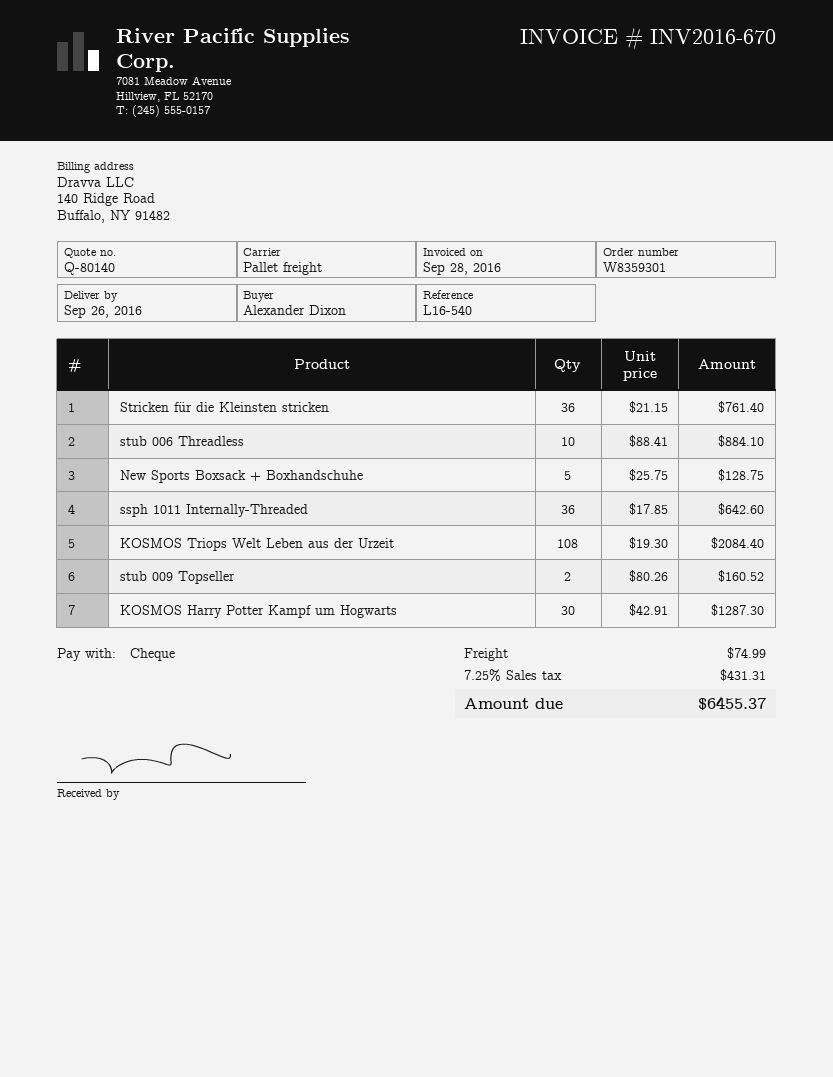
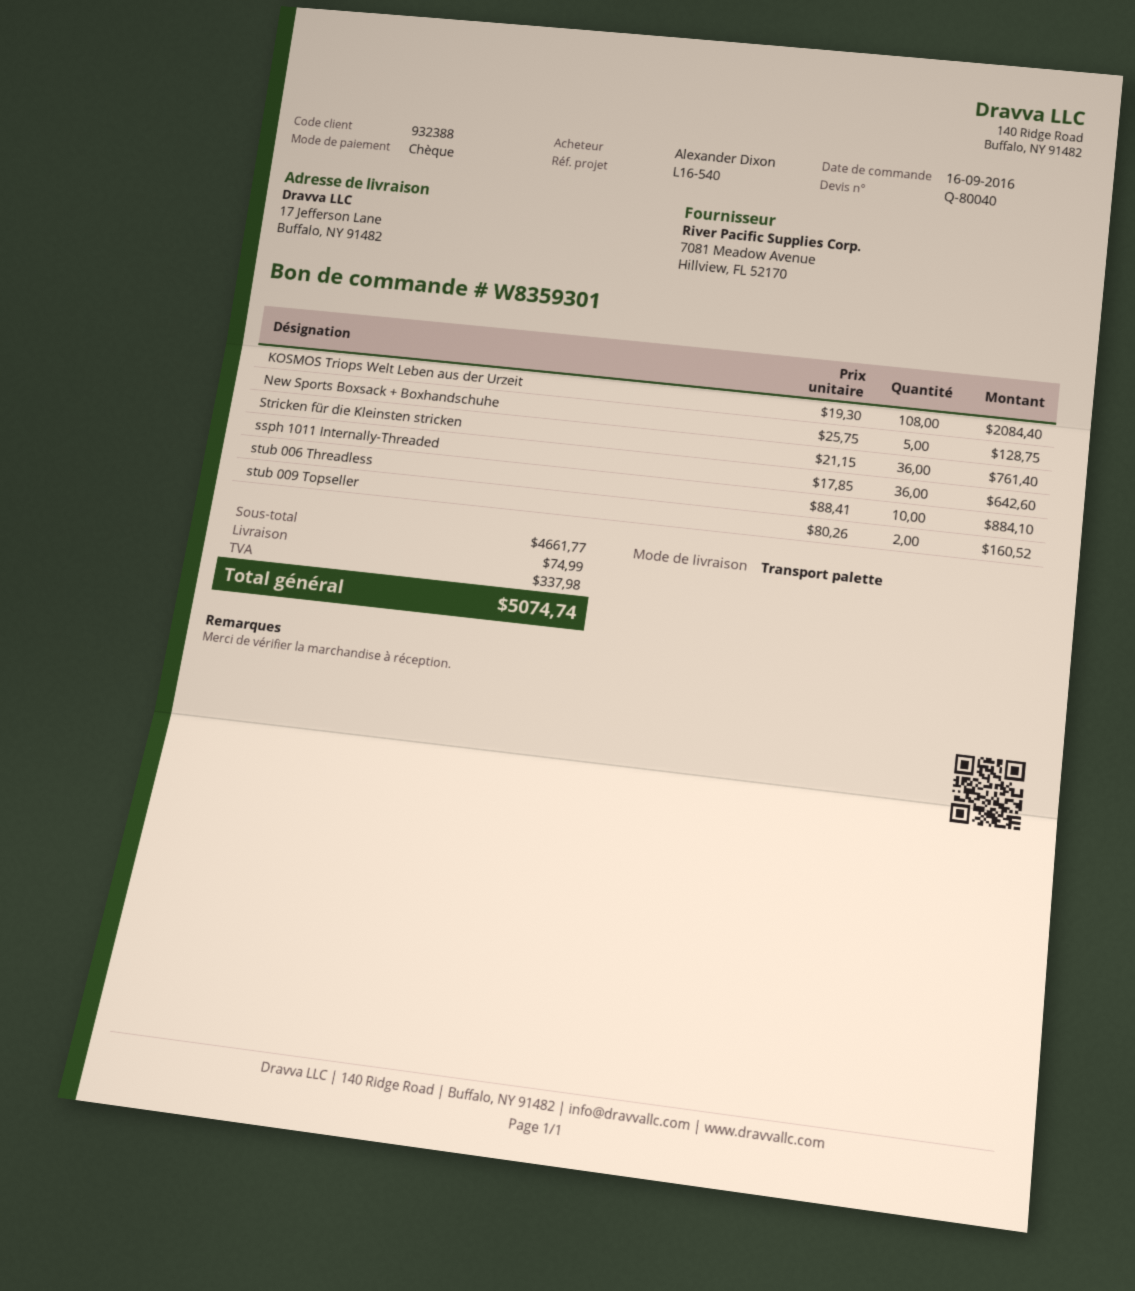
quote number: Q-80140 -> Q-80040
KOSMOS Harry Potter Kampf um Hogwarts: 30 x 42.91 = 1287.30 -> none
tax: 431.31 -> 337.98
total: 6455.37 -> 5074.74

